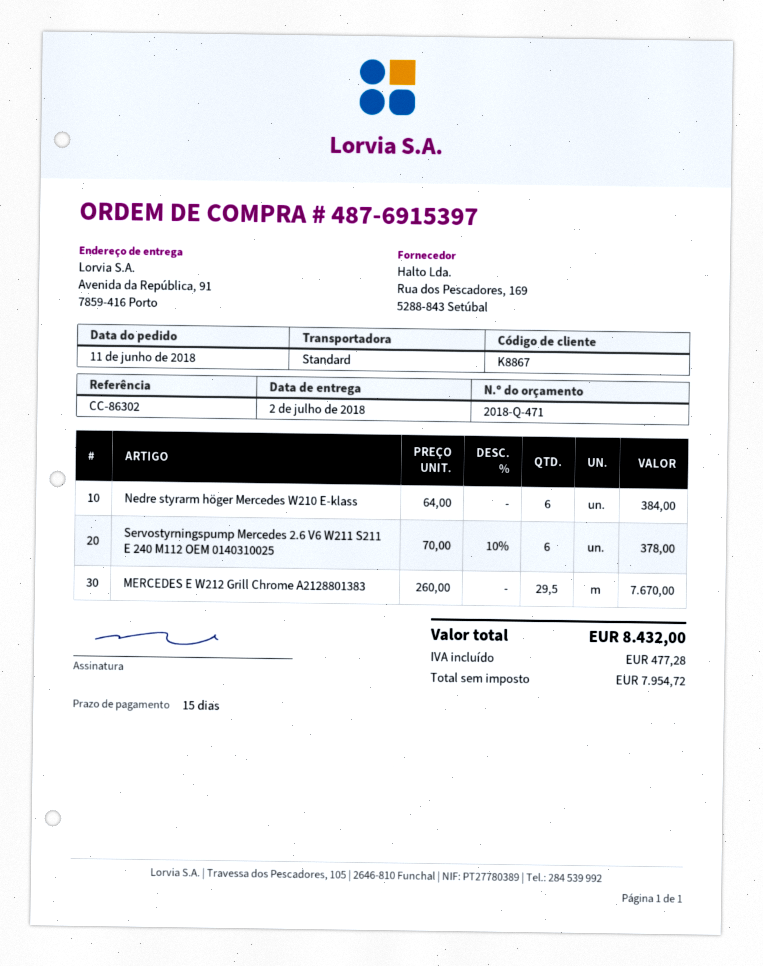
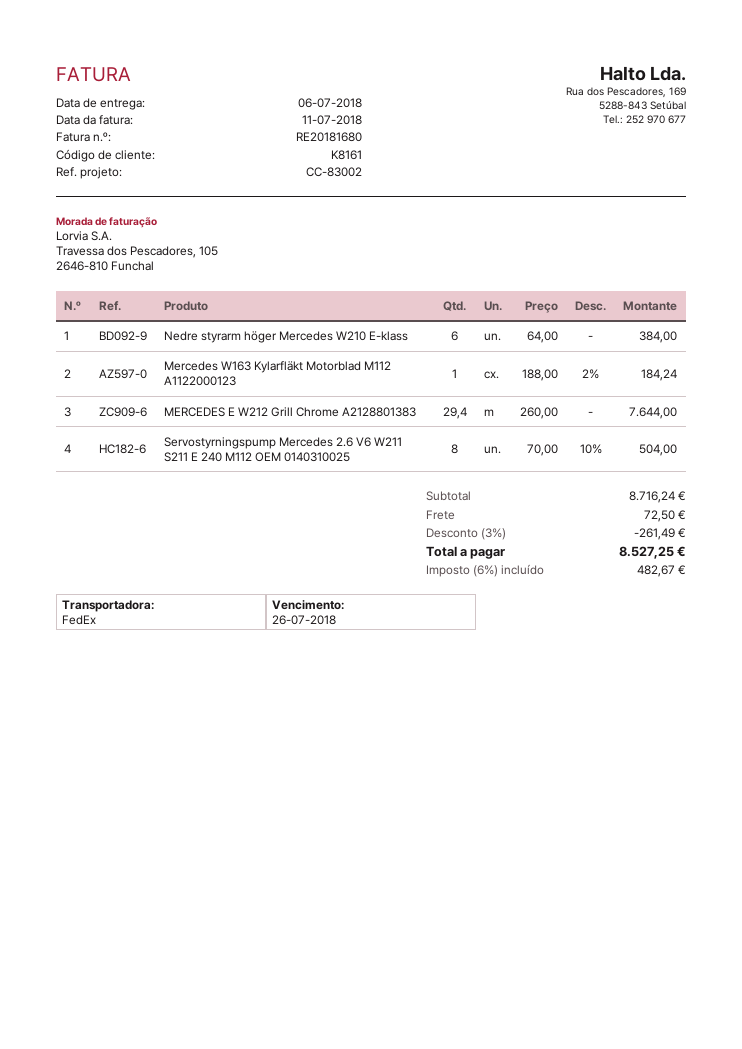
delivery date: 2018-07-02 -> 2018-07-06
customer number: K8867 -> K8161
reference: CC-86302 -> CC-83002
shipping method: standard -> FedEx
Servostyrningspump Mercedes 2.6 V6 W211 S211 E 240 M112 OEM 0140310025: 6 x 70.00 - 10% = 378.00 -> 8 x 70.00 - 10% = 504.00
MERCEDES E W212 Grill Chrome A2128801383: 29.5 x 260.00 = 7670.00 -> 29.4 x 260.00 = 7644.00
Mercedes W163 Kylarfläkt Motorblad M112 A1122000123: none -> 1 x 188.00 - 2% = 184.24
discount: none -> 3% = 261.49
shipping: none -> 72.50
tax: 477.28 -> 482.67
total: 8432.00 -> 8527.25

